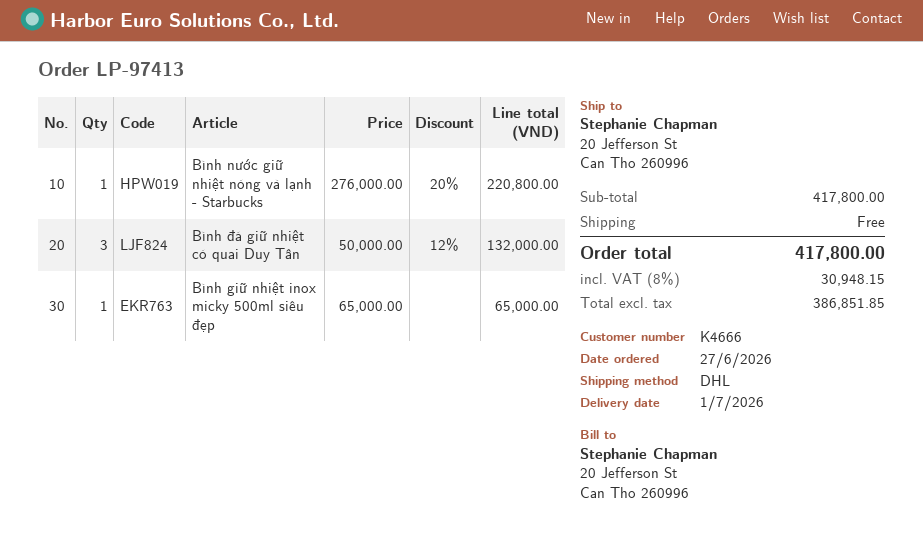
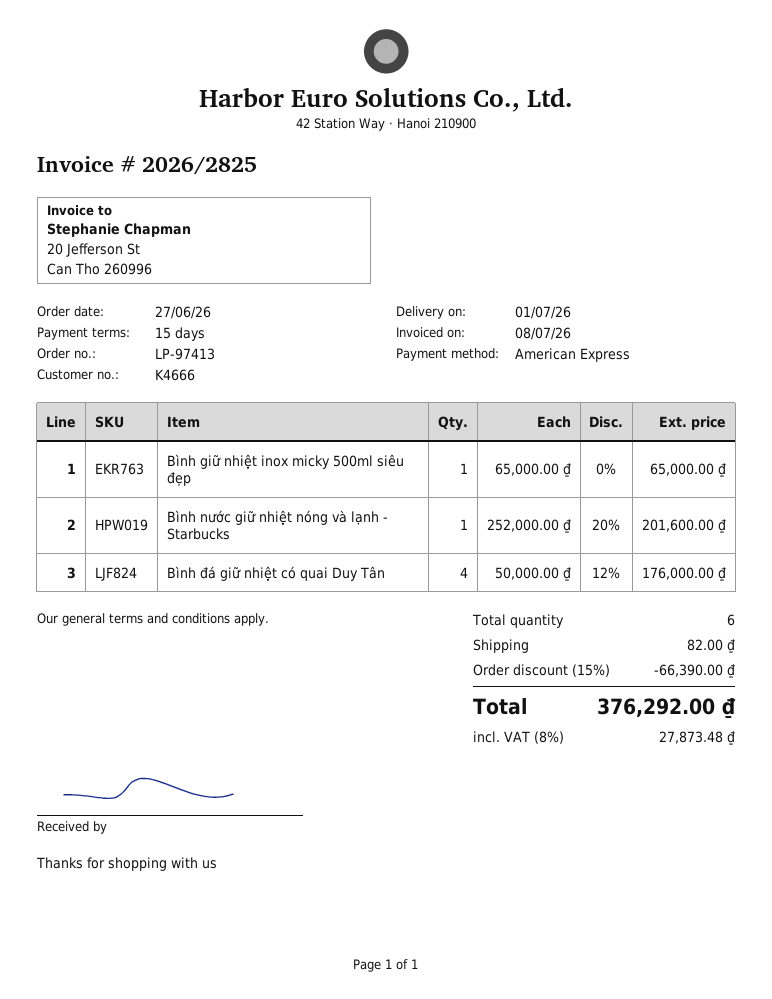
Bình nước giữ nhiệt nóng và lạnh - Starbucks: 1 x 276000.00 - 20% = 220800.00 -> 1 x 252000.00 - 20% = 201600.00
Bình đá giữ nhiệt có quai Duy Tân: 3 x 50000.00 - 12% = 132000.00 -> 4 x 50000.00 - 12% = 176000.00
discount: none -> 15% = 66390.00
shipping: 0.00 -> 82.00
tax: 8% = 30948.15 -> 8% = 27873.48
total: 417800.00 -> 376292.00

